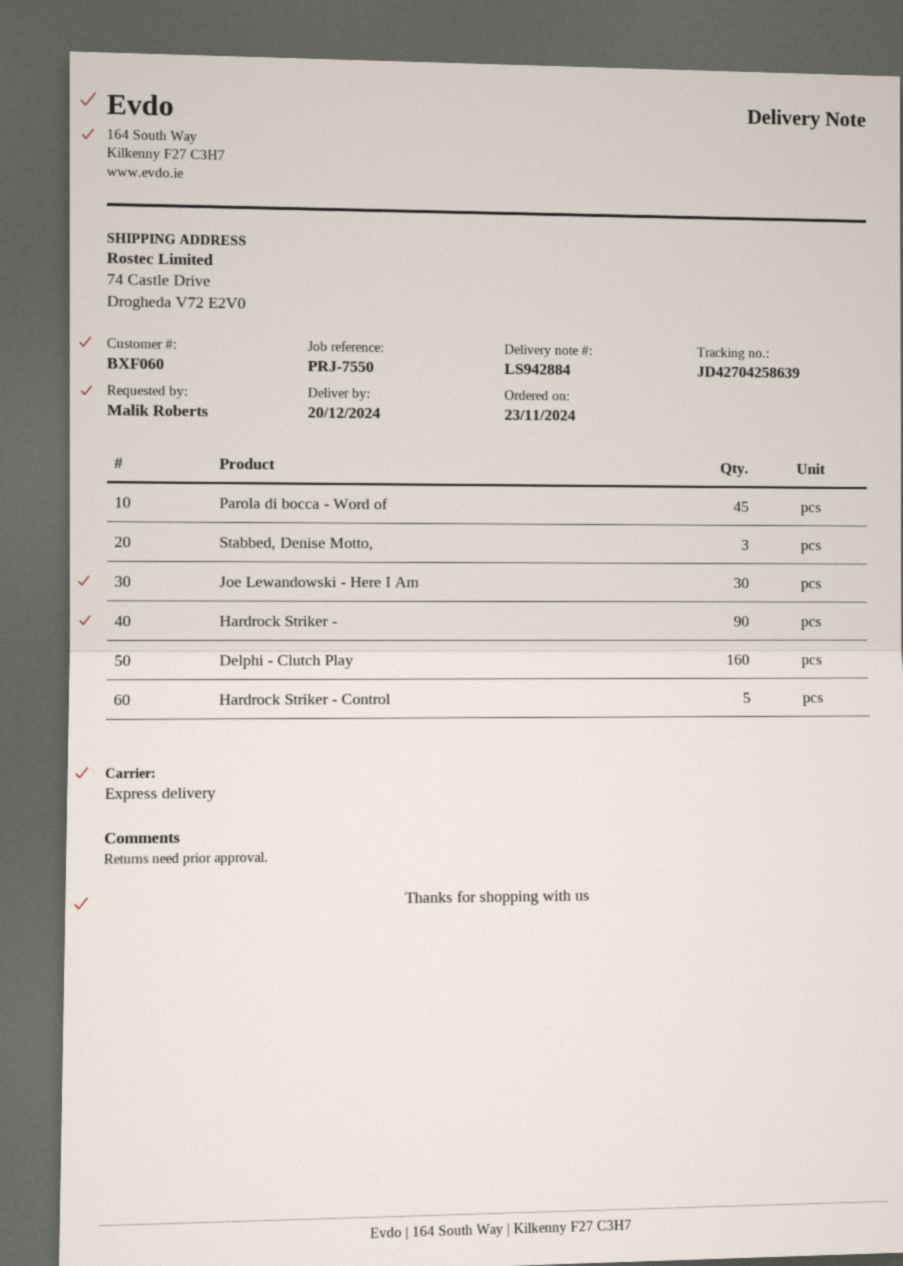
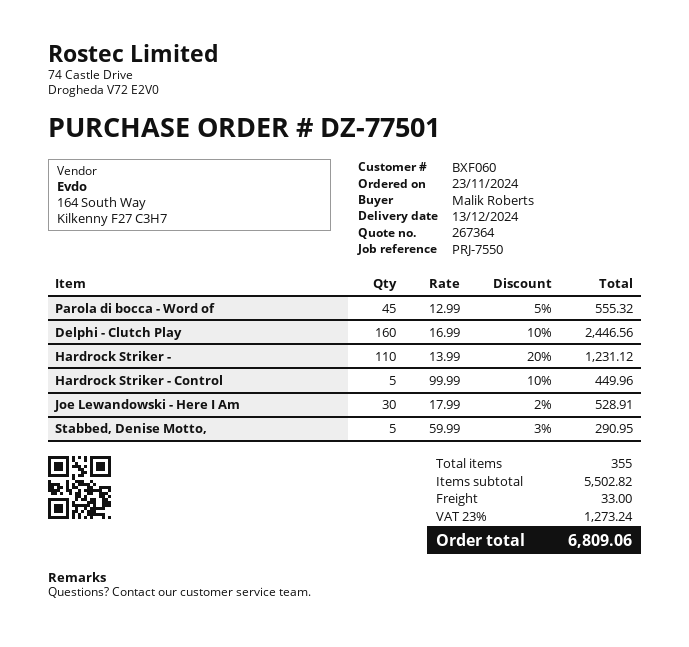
delivery date: 2024-12-20 -> 2024-12-13
Stabbed, Denise Motto,: 3 -> 5
Hardrock Striker -: 90 -> 110

